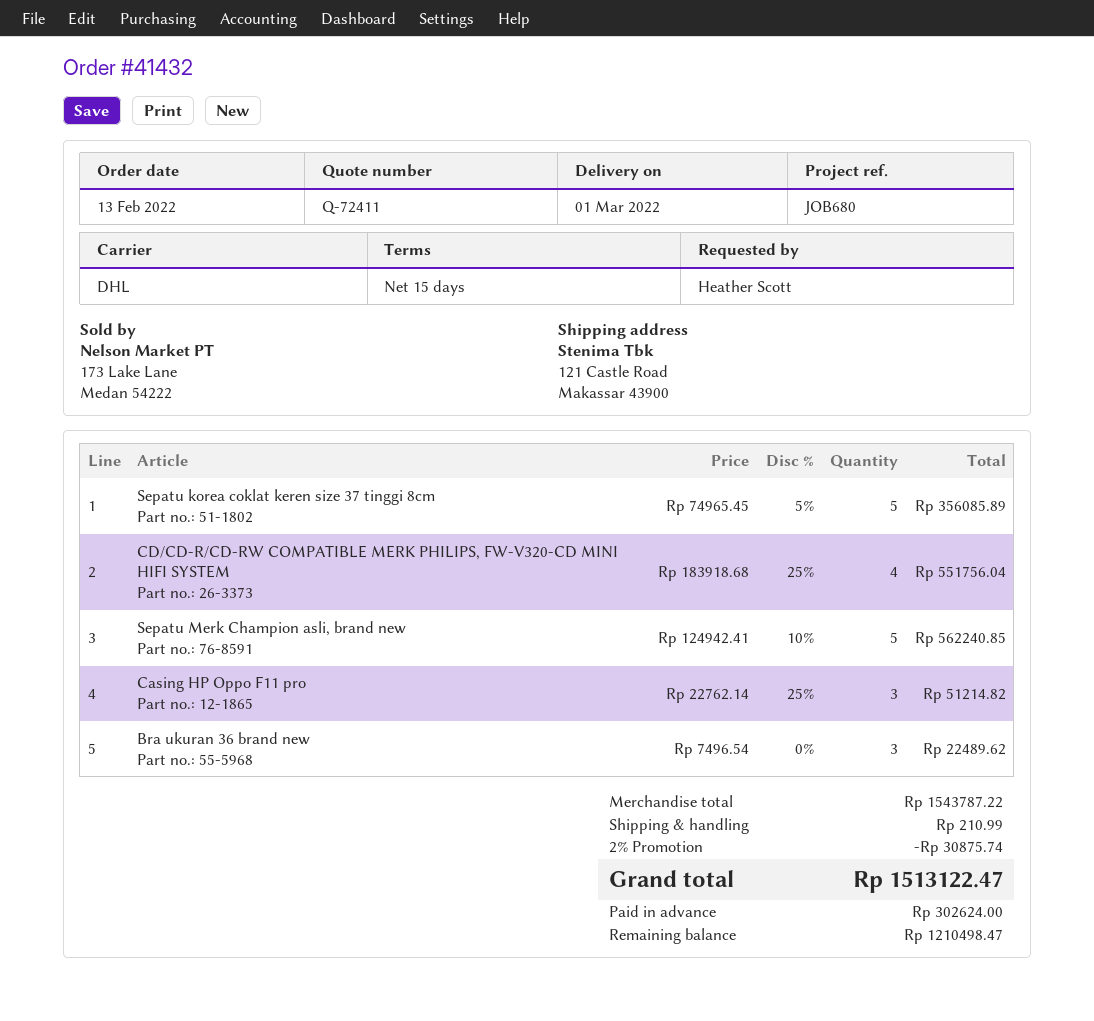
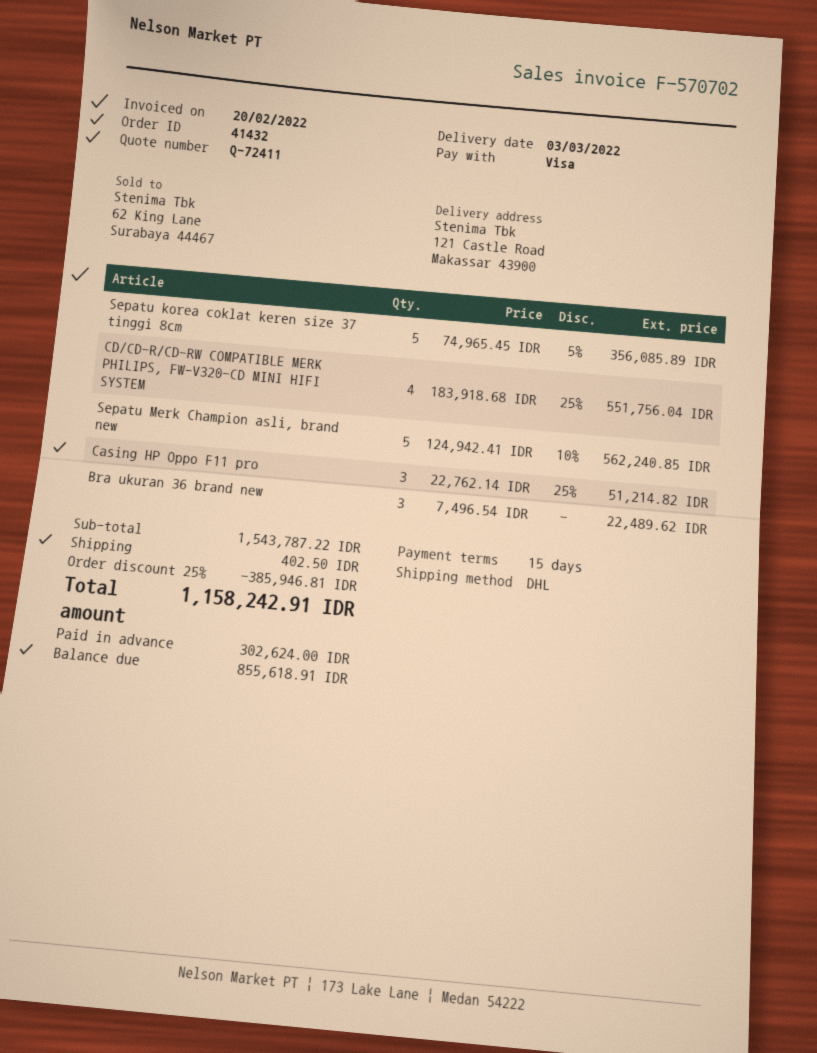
delivery date: 2022-03-01 -> 2022-03-03
discount: 2% = 30875.74 -> 25% = 385946.81
shipping: 210.99 -> 402.50
total: 1513122.47 -> 1158242.91
balance: 1210498.47 -> 855618.91

